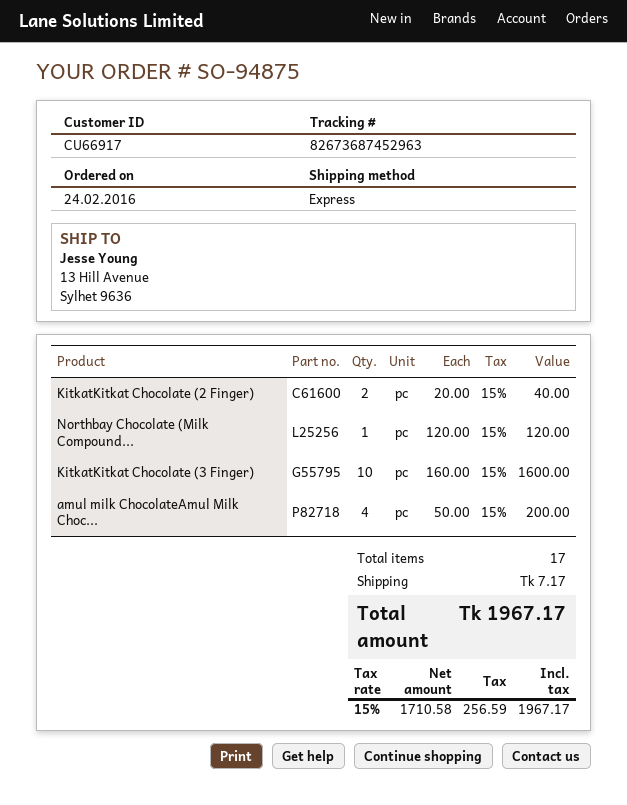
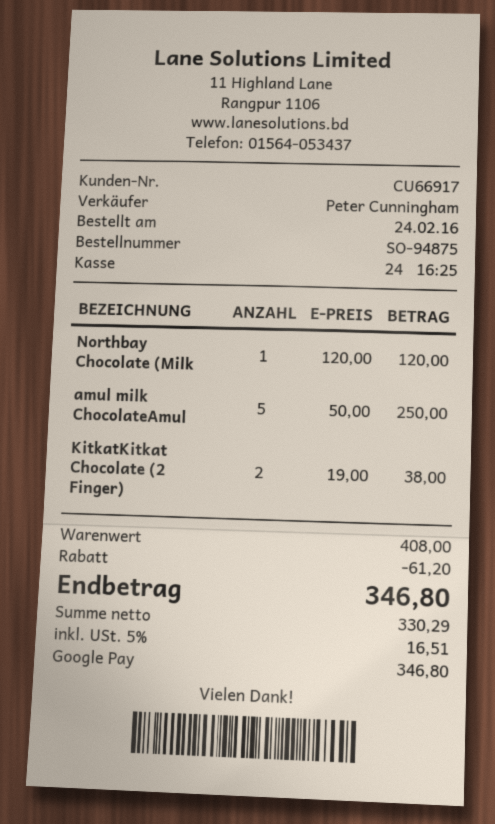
KitkatKitkat Chocolate (2 Finger): 2 x 20.00 = 40.00 -> 2 x 19.00 = 38.00
KitkatKitkat Chocolate (3 Finger): 10 x 160.00 = 1600.00 -> none
amul milk ChocolateAmul Milk Choc...: 4 x 50.00 = 200.00 -> 5 x 50.00 = 250.00
discount: none -> 61.20
shipping: 7.17 -> none
net: 1710.58 -> 330.29
tax: 15% = 256.59 -> 5% = 16.51
total: 1967.17 -> 346.80

